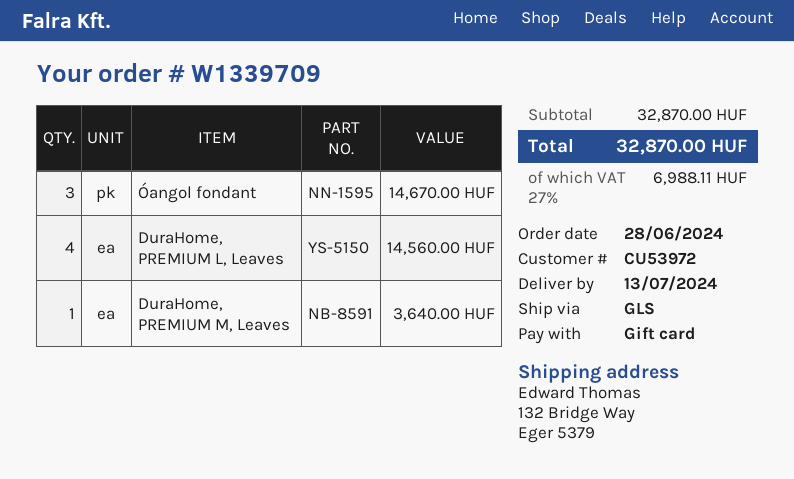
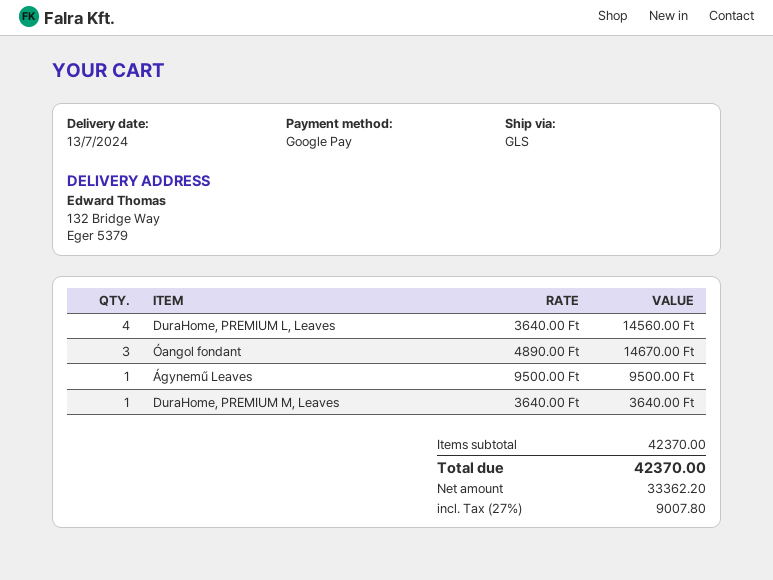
payment method: gift card -> Google Pay
Ágynemű Leaves: none -> 1 for 9500.00
subtotal: 32870.00 -> 42370.00
tax: 27% = 6988.11 -> 27% = 9007.80
total: 32870.00 -> 42370.00

